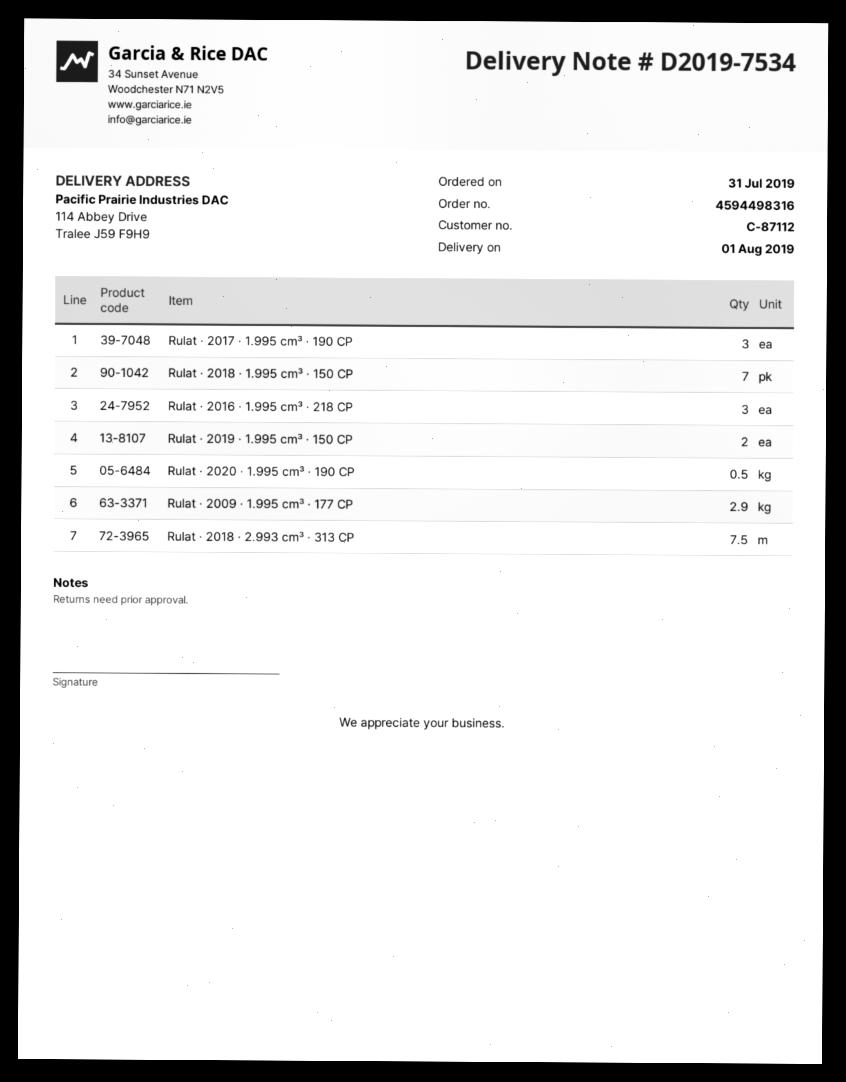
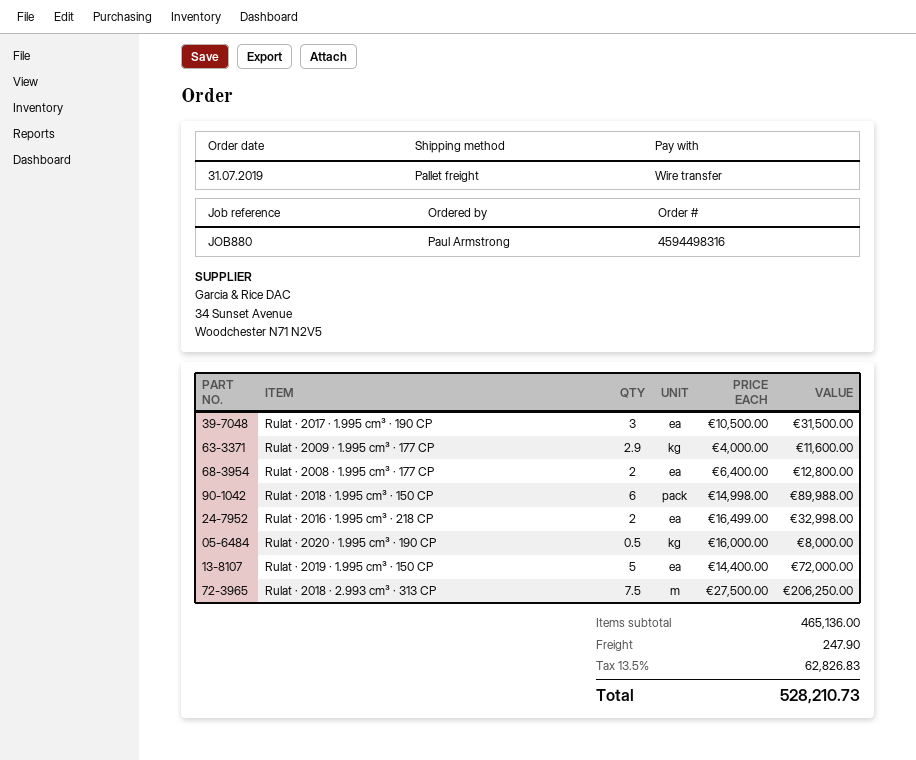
Rulat · 2018 · 1.995 cm³ · 150 CP: 7 -> 6
Rulat · 2016 · 1.995 cm³ · 218 CP: 3 -> 2
Rulat · 2019 · 1.995 cm³ · 150 CP: 2 -> 5
Rulat · 2008 · 1.995 cm³ · 177 CP: none -> 2

